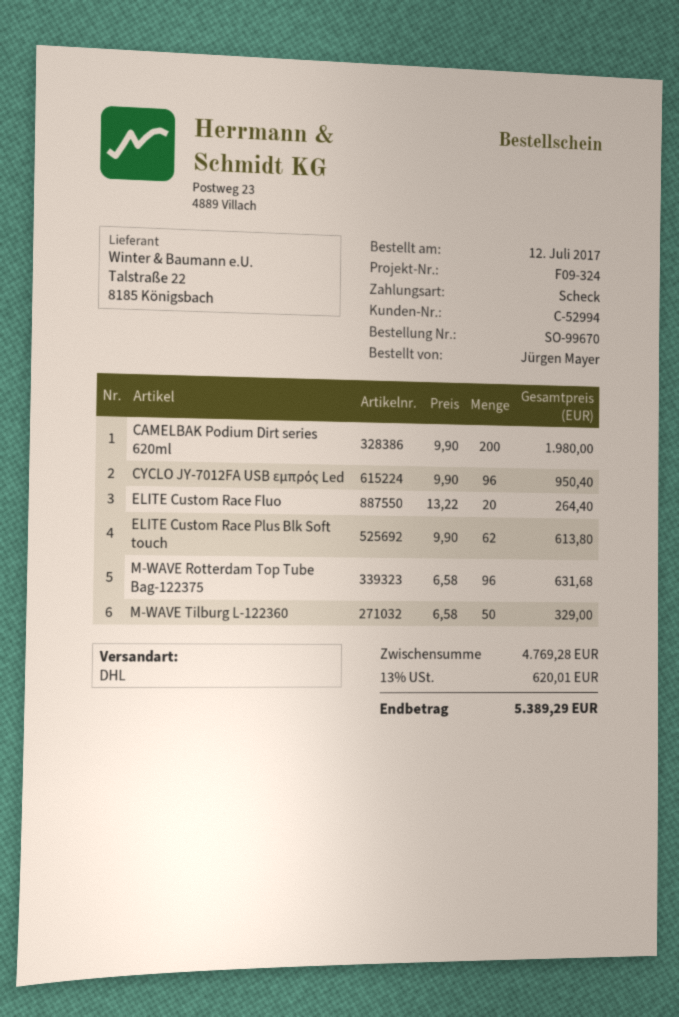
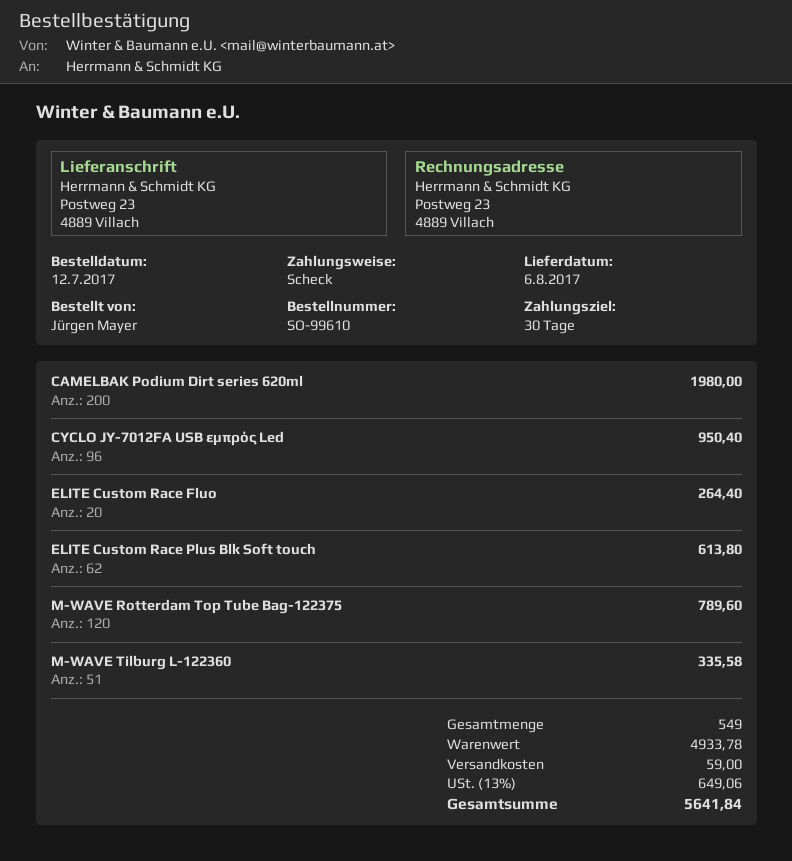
order number: SO-99670 -> SO-99610
M-WAVE Rotterdam Top Tube Bag-122375: 96 for 631.68 -> 120 for 789.60
M-WAVE Tilburg L-122360: 50 for 329.00 -> 51 for 335.58
subtotal: 4769.28 -> 4933.78
shipping: none -> 59.00
tax: 13% = 620.01 -> 13% = 649.06
total: 5389.29 -> 5641.84

